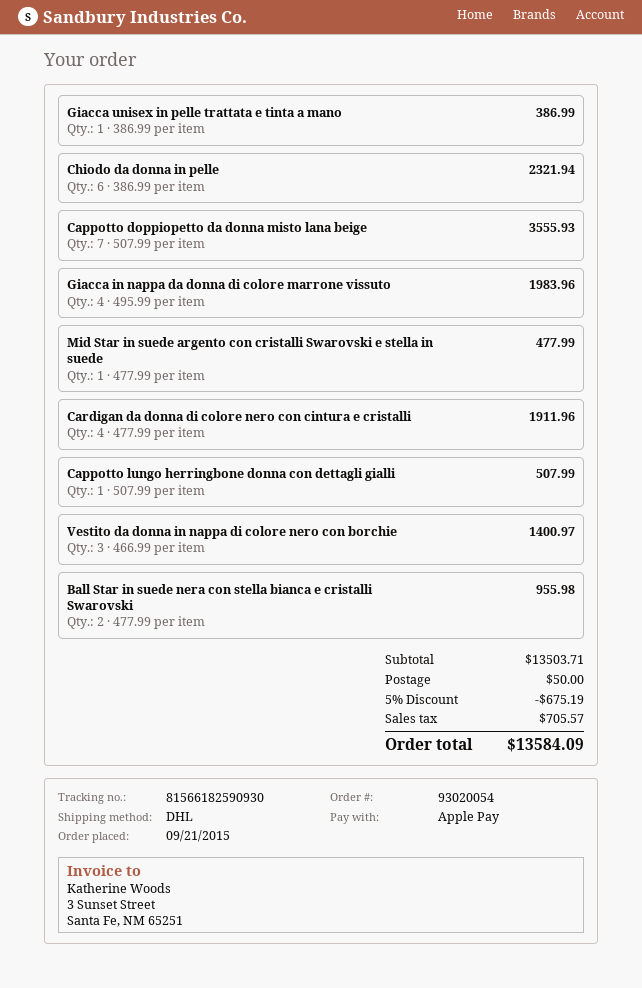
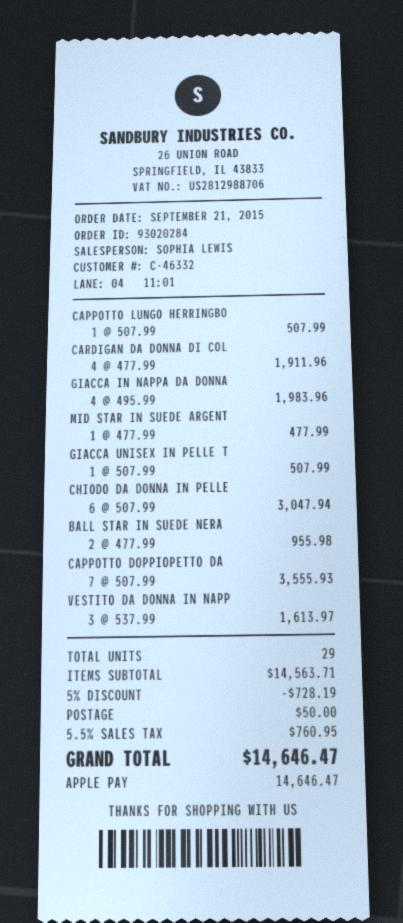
order number: 93020054 -> 93020284
Giacca unisex in pelle trattata e tinta a mano: 1 x 386.99 = 386.99 -> 1 x 507.99 = 507.99
Chiodo da donna in pelle: 6 x 386.99 = 2321.94 -> 6 x 507.99 = 3047.94
Vestito da donna in nappa di colore nero con borchie: 3 x 466.99 = 1400.97 -> 3 x 537.99 = 1613.97
subtotal: 13503.71 -> 14563.71
discount: 5% = 675.19 -> 5% = 728.19
tax: 705.57 -> 760.95
total: 13584.09 -> 14646.47

